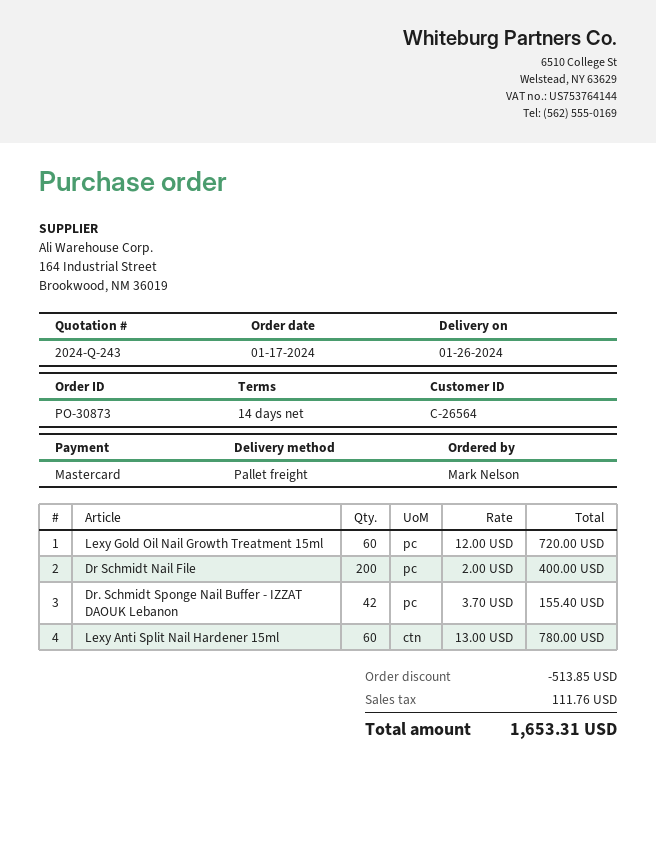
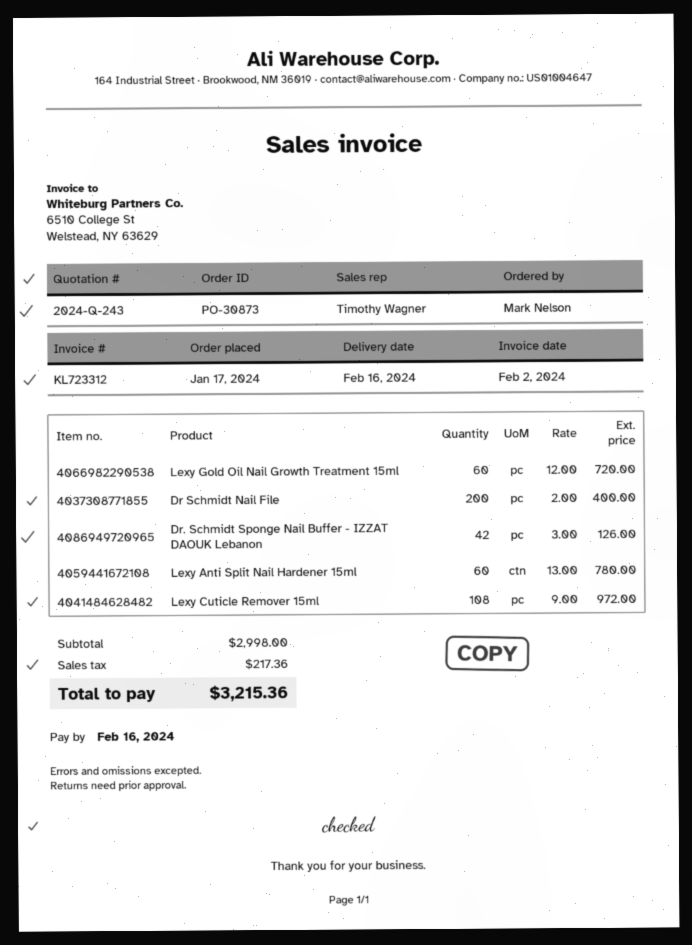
delivery date: 2024-01-26 -> 2024-02-16
Dr. Schmidt Sponge Nail Buffer - IZZAT DAOUK Lebanon: 42 x 3.70 = 155.40 -> 42 x 3.00 = 126.00
Lexy Cuticle Remover 15ml: none -> 108 x 9.00 = 972.00
discount: 513.85 -> none
tax: 111.76 -> 217.36
total: 1653.31 -> 3215.36

